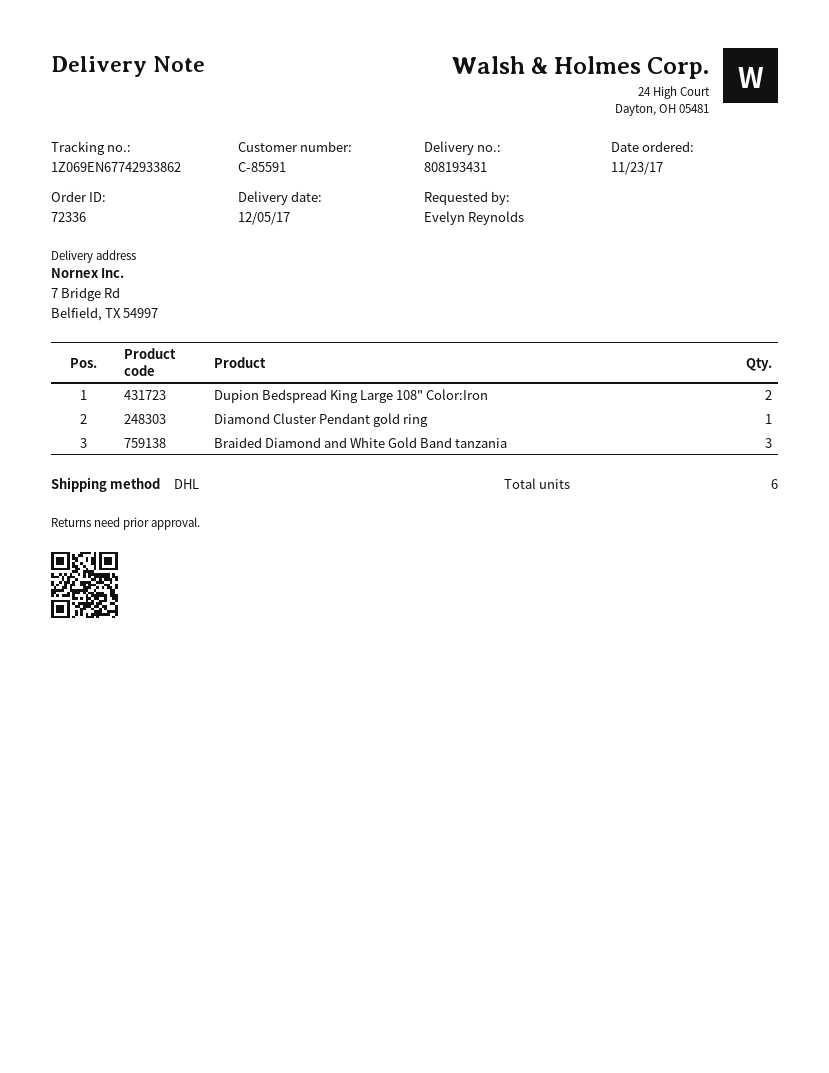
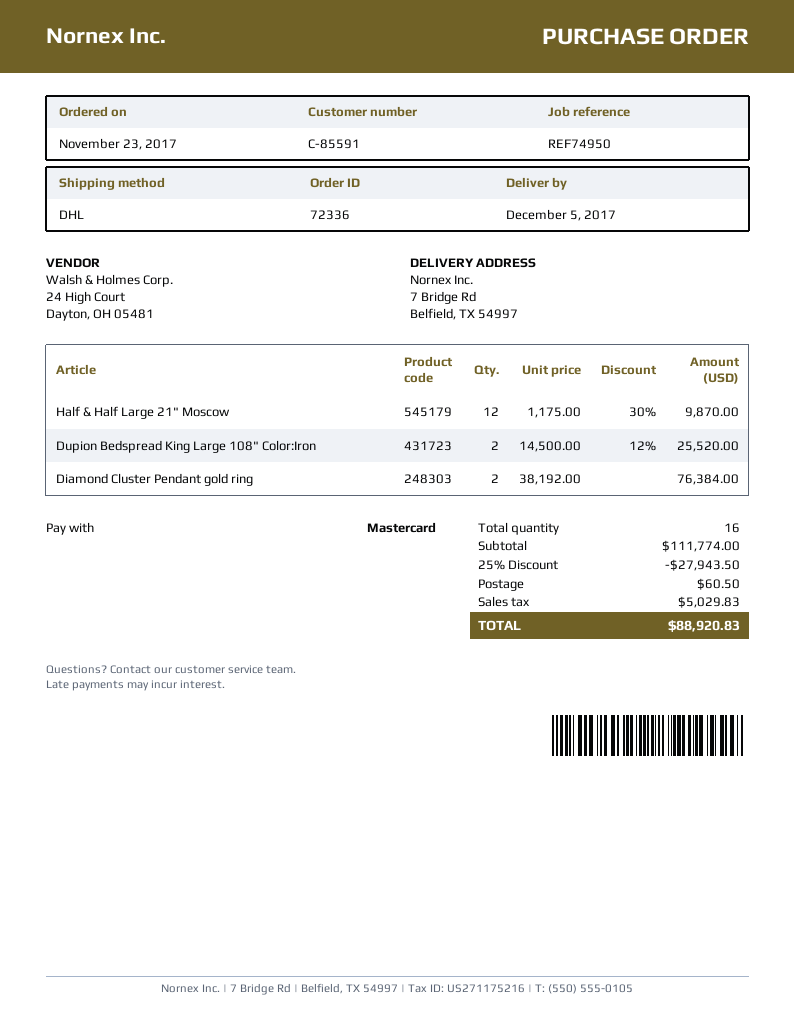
Diamond Cluster Pendant gold ring: 1 -> 2
Braided Diamond and White Gold Band tanzania: 3 -> none
Half & Half Large 21" Moscow: none -> 12
total quantity: 6 -> 16

